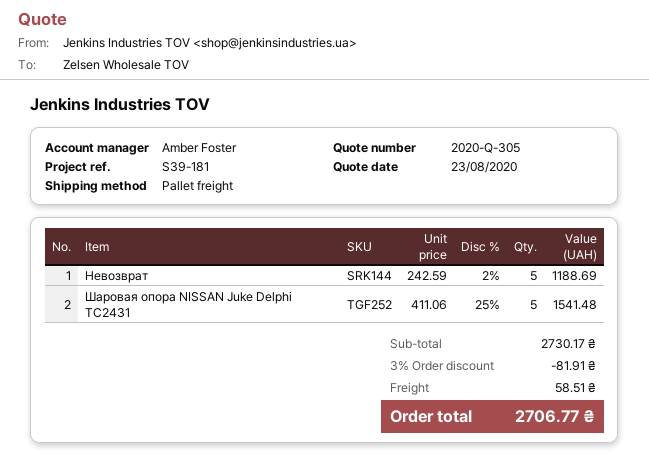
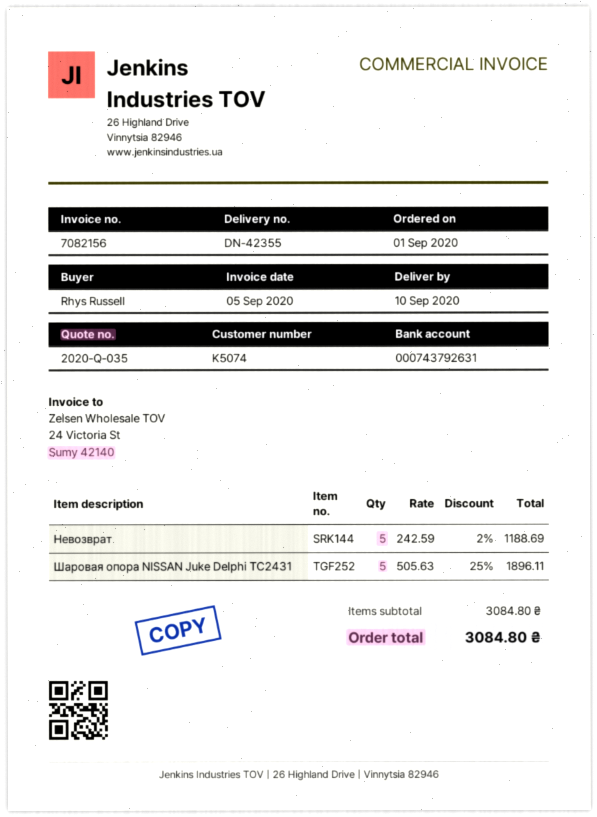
quote number: 2020-Q-305 -> 2020-Q-035
Шаровая опора NISSAN Juke Delphi TC2431: 5 x 411.06 - 25% = 1541.48 -> 5 x 505.63 - 25% = 1896.11
subtotal: 2730.17 -> 3084.80
discount: 3% = 81.91 -> none
shipping: 58.51 -> none
total: 2706.77 -> 3084.80

